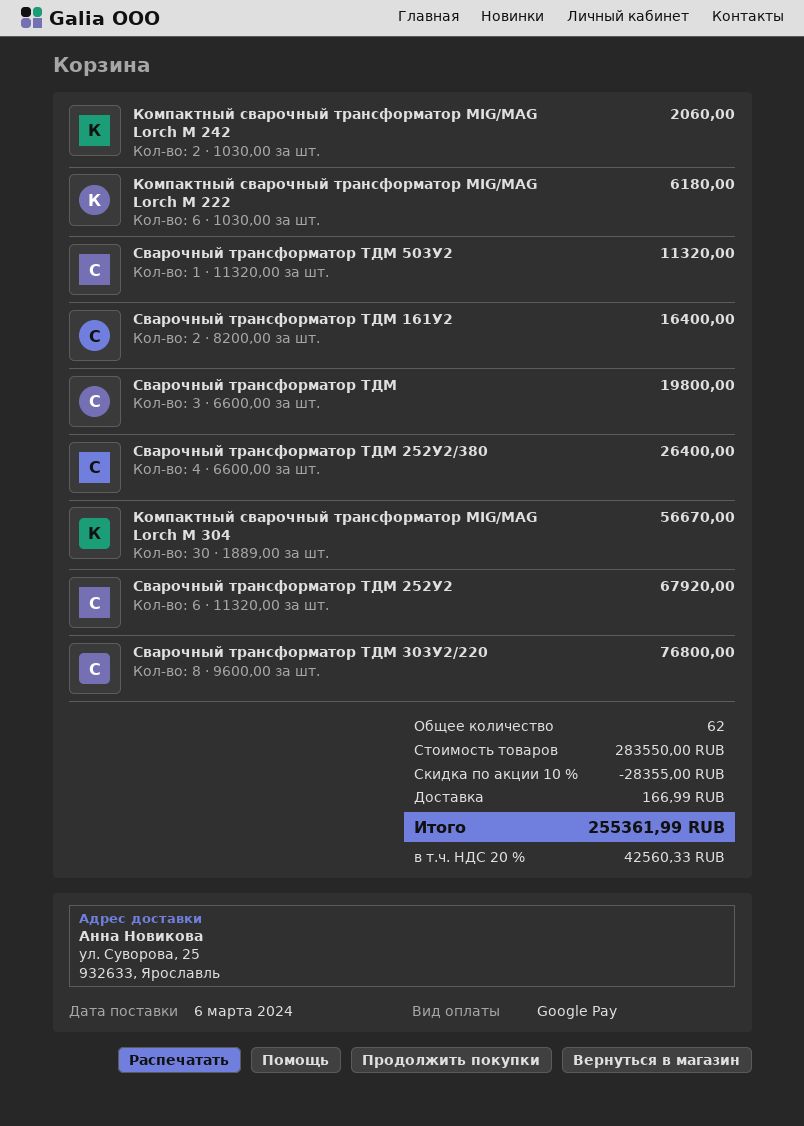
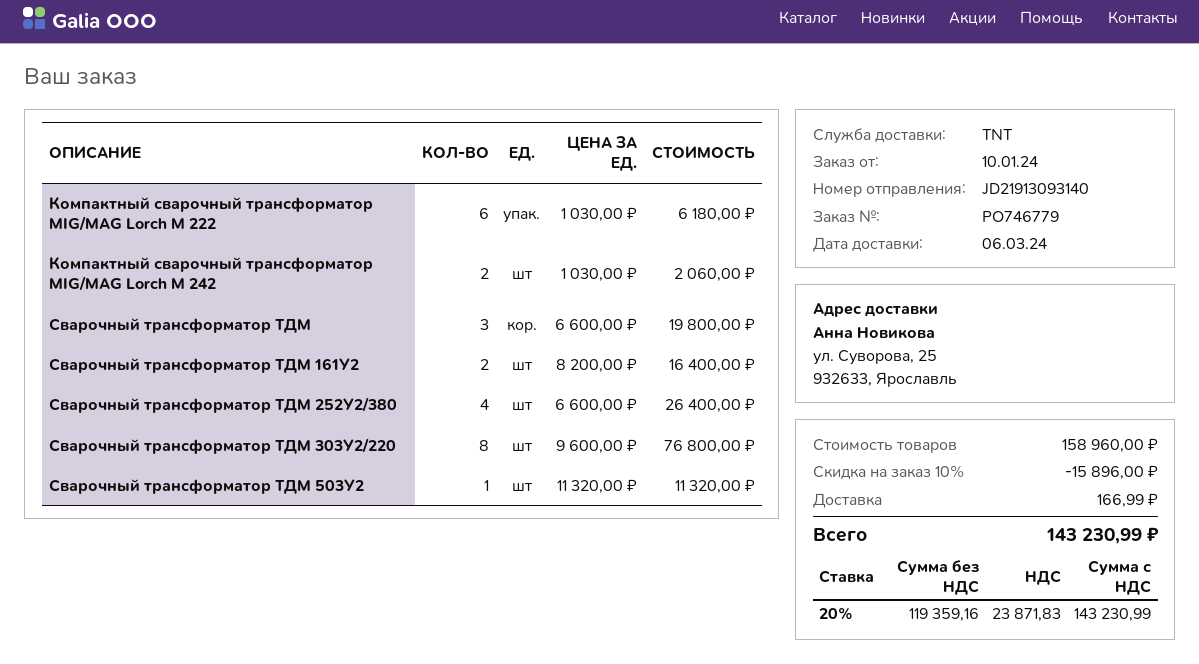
Компактный сварочный трансформатор MIG/MAG Lorch M 304: 30 x 1889.00 = 56670.00 -> none
Сварочный трансформатор ТДМ 252У2: 6 x 11320.00 = 67920.00 -> none
subtotal: 283550.00 -> 158960.00
discount: 10% = 28355.00 -> 10% = 15896.00
tax: 20% = 42560.33 -> 20% = 23871.83
total: 255361.99 -> 143230.99

